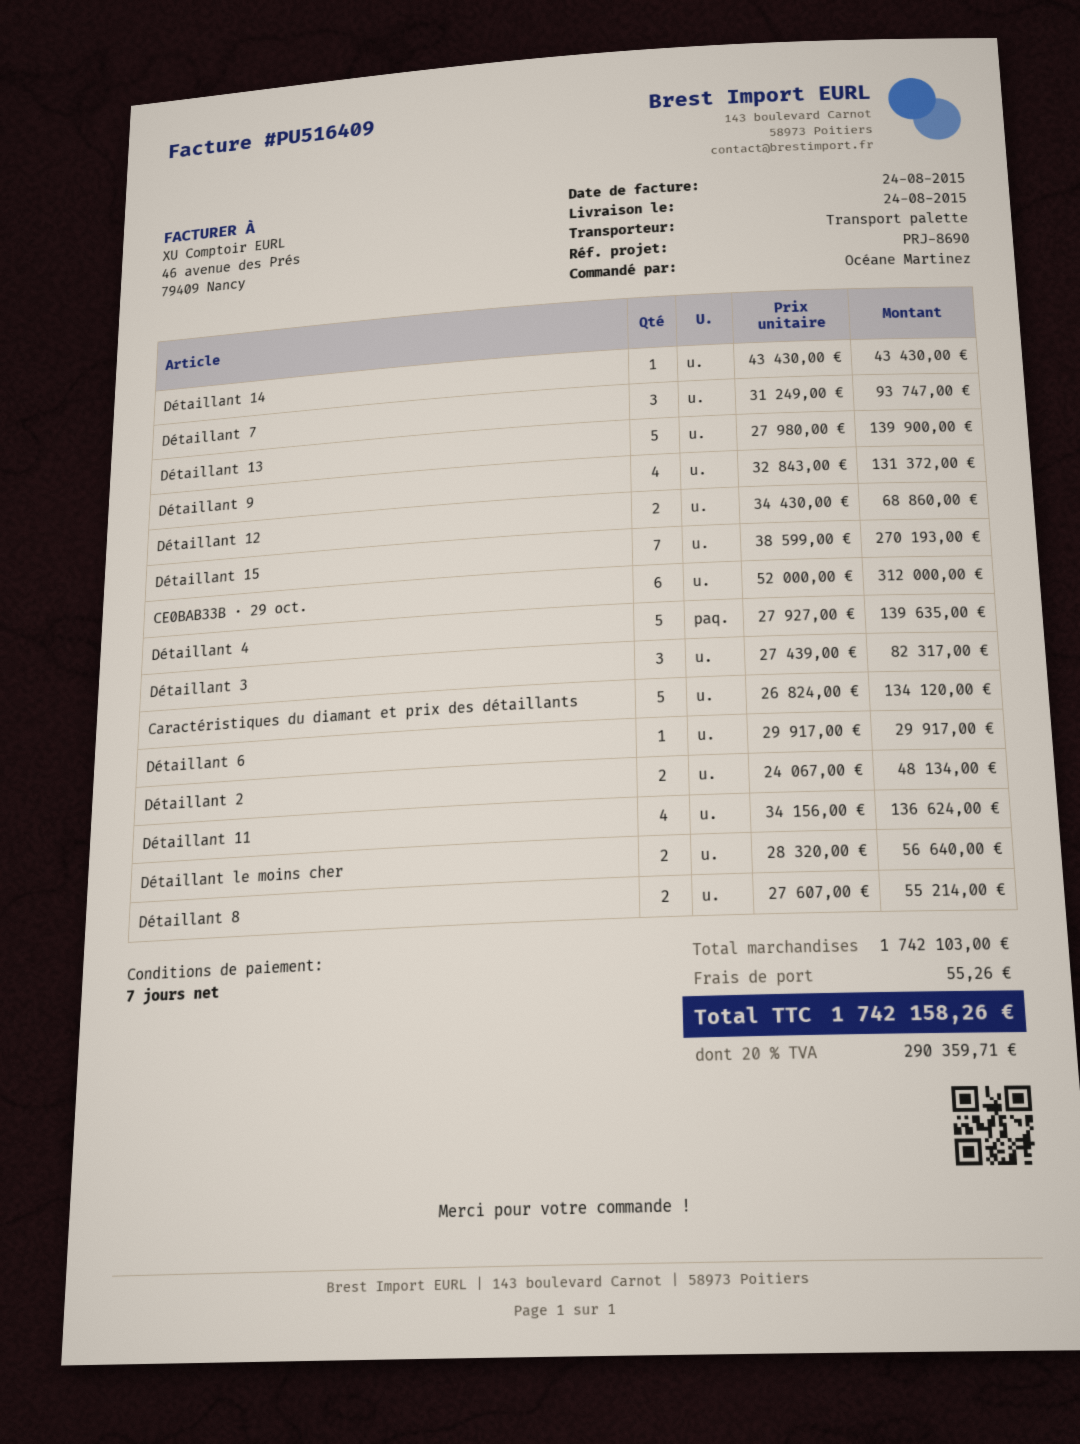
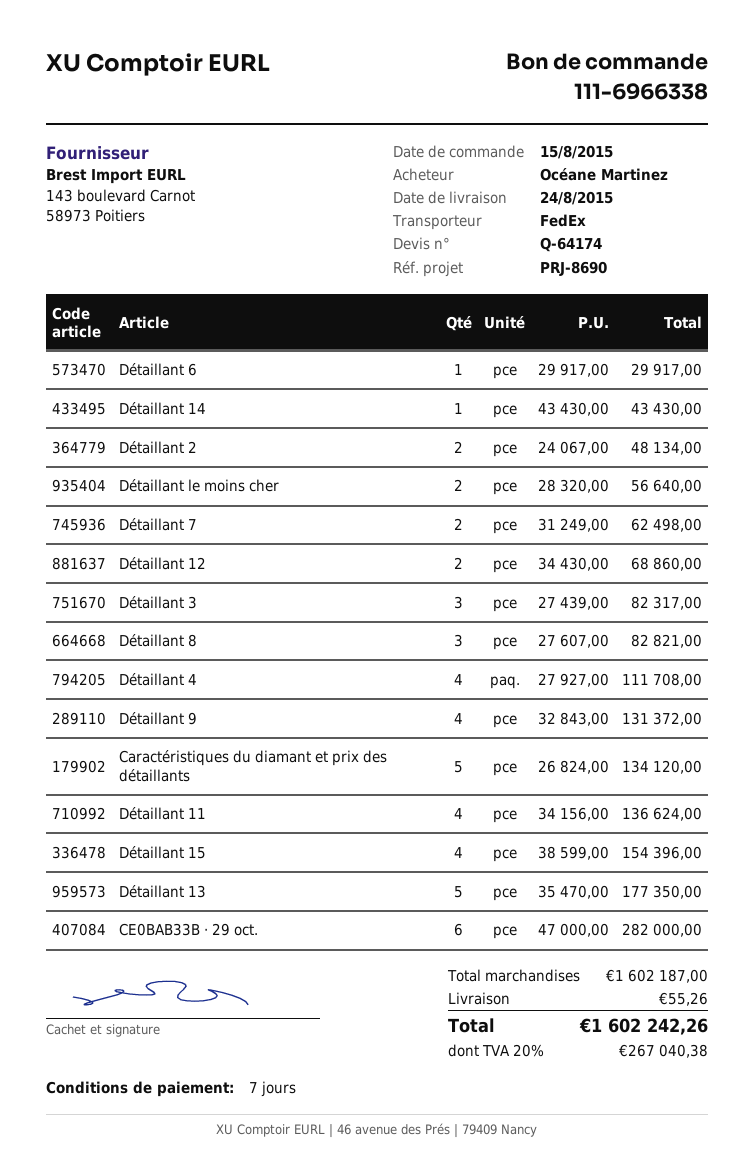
shipping method: pallet freight -> FedEx
Détaillant 7: 3 x 31249.00 = 93747.00 -> 2 x 31249.00 = 62498.00
Détaillant 13: 5 x 27980.00 = 139900.00 -> 5 x 35470.00 = 177350.00
Détaillant 15: 7 x 38599.00 = 270193.00 -> 4 x 38599.00 = 154396.00
CE0BAB33B · 29 oct.: 6 x 52000.00 = 312000.00 -> 6 x 47000.00 = 282000.00
Détaillant 4: 5 x 27927.00 = 139635.00 -> 4 x 27927.00 = 111708.00
Détaillant 8: 2 x 27607.00 = 55214.00 -> 3 x 27607.00 = 82821.00
subtotal: 1742103.00 -> 1602187.00
tax: 20% = 290359.71 -> 20% = 267040.38
total: 1742158.26 -> 1602242.26

